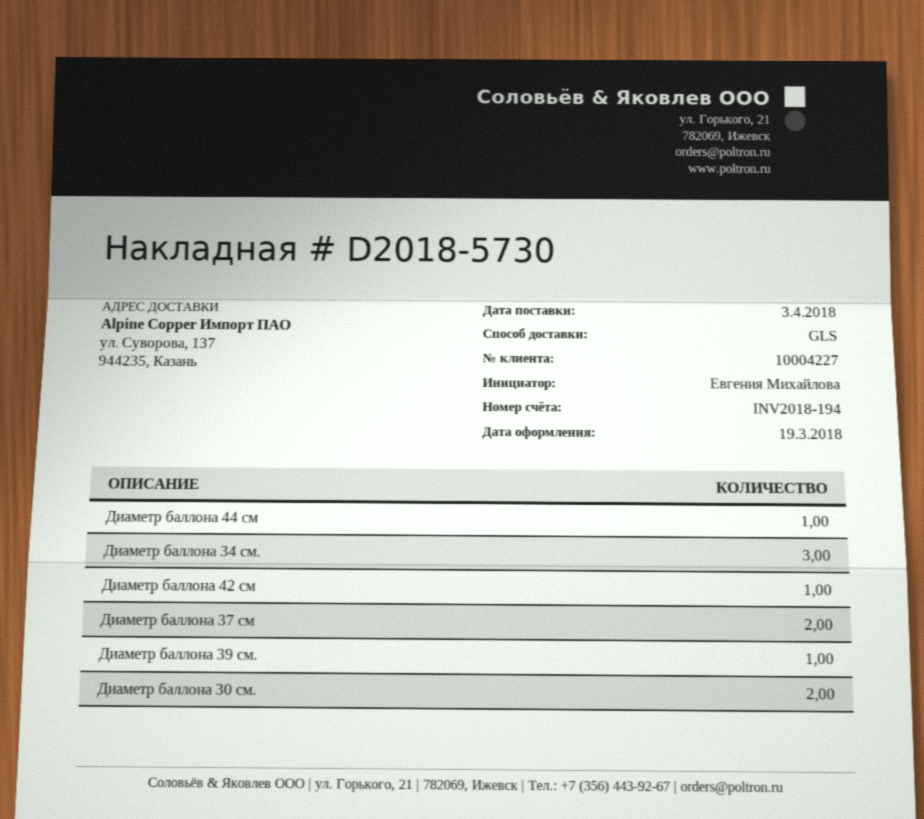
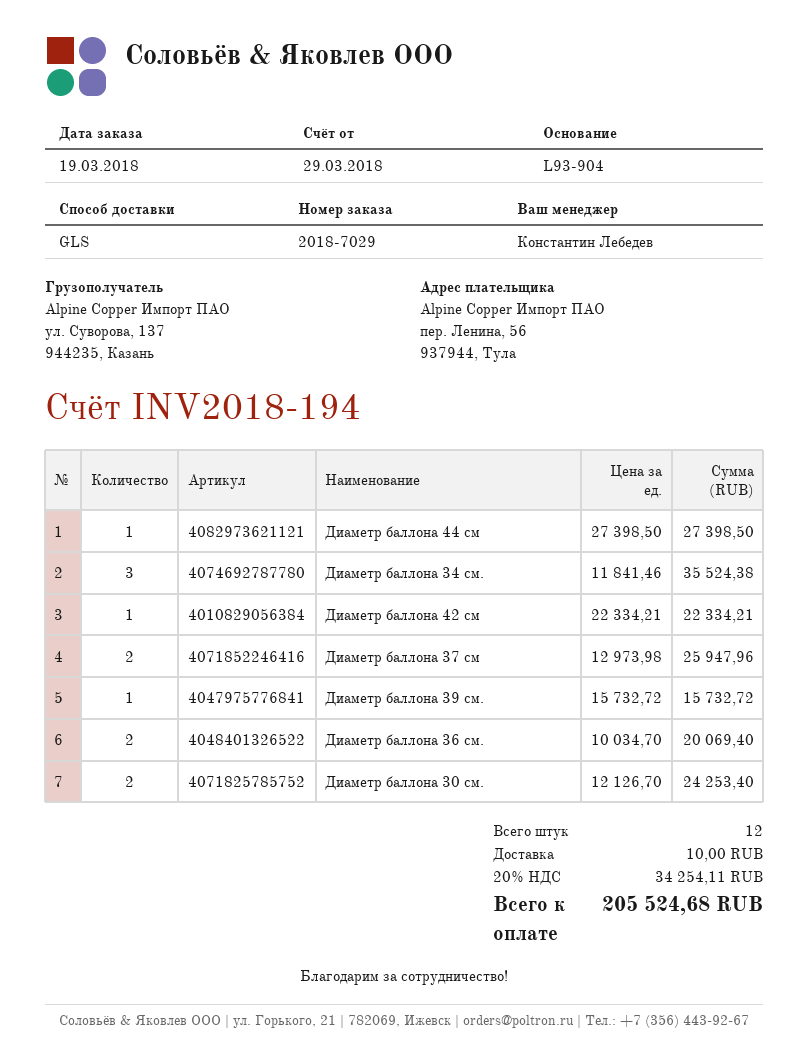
Диаметр баллона 36 см.: none -> 2

